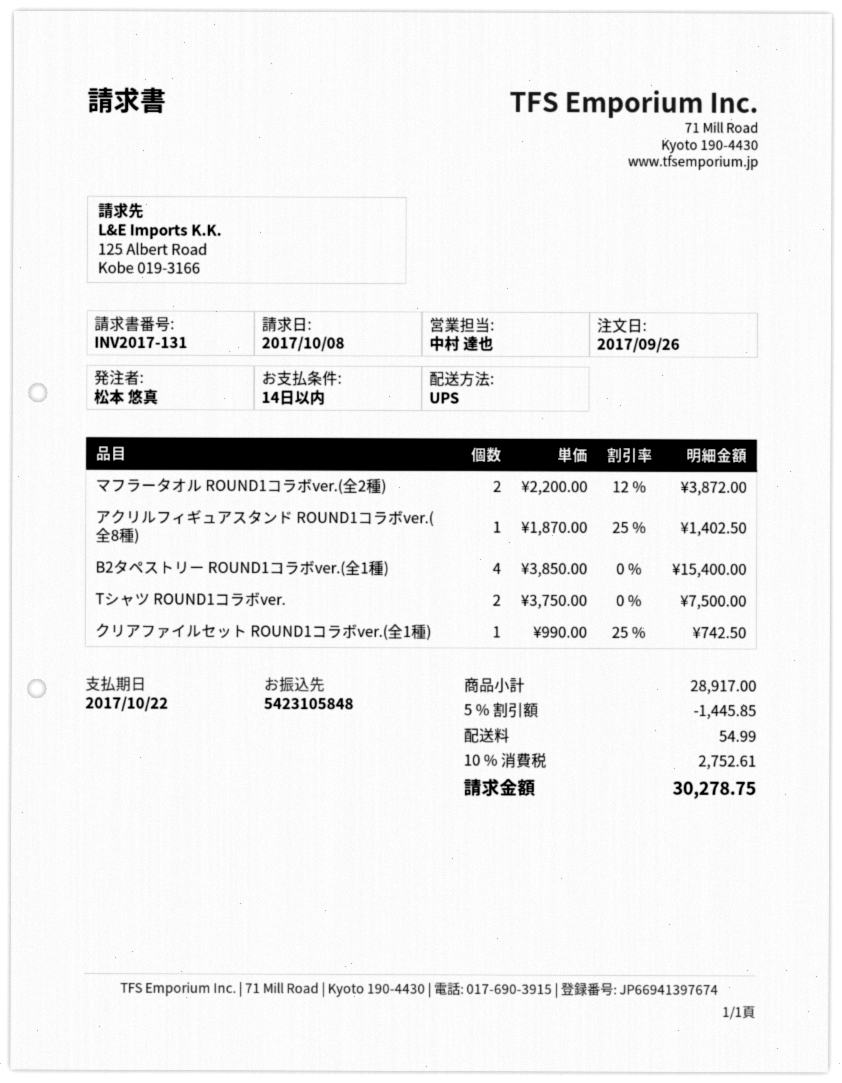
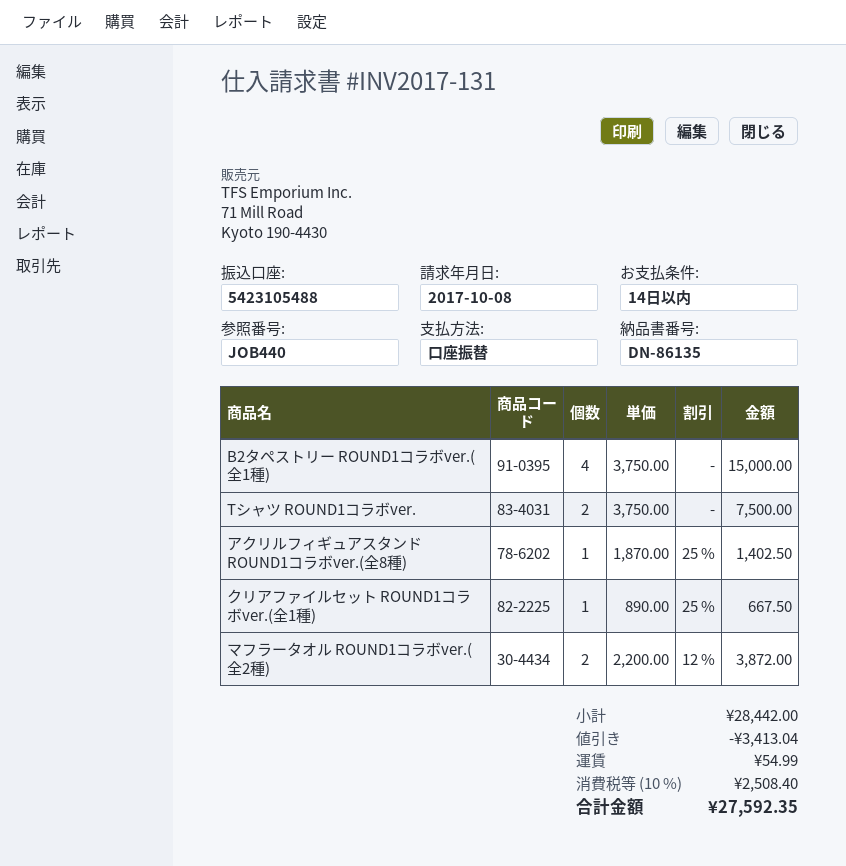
bank account: 5423105848 -> 5423105488
B2タペストリー ROUND1コラボver.(全1種): 4 x 3850.00 = 15400.00 -> 4 x 3750.00 = 15000.00
クリアファイルセット ROUND1コラボver.(全1種): 1 x 990.00 - 25% = 742.50 -> 1 x 890.00 - 25% = 667.50
subtotal: 28917.00 -> 28442.00
discount: 1445.85 -> 3413.04
tax: 10% = 2752.61 -> 10% = 2508.40
total: 30278.75 -> 27592.35

